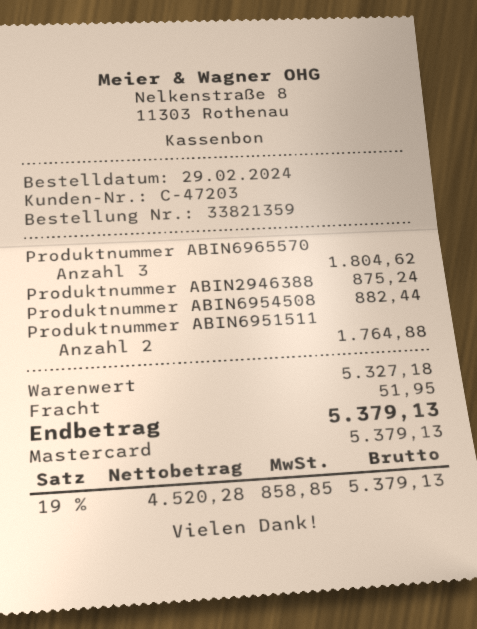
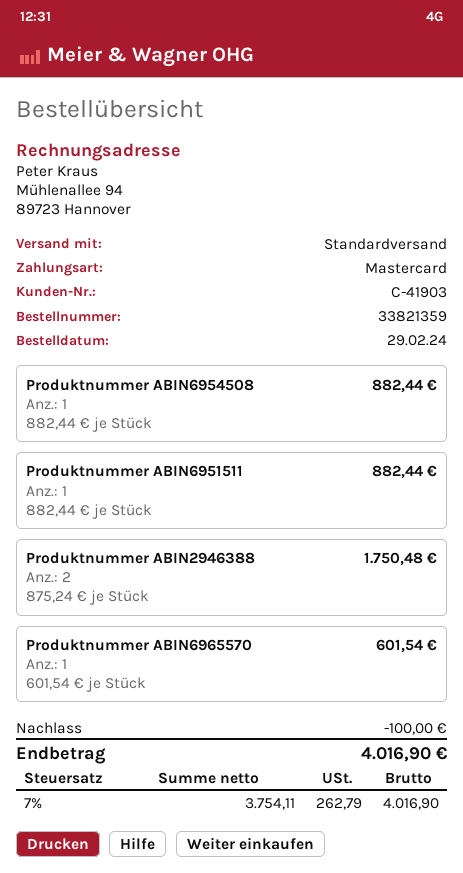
customer number: C-47203 -> C-41903
Produktnummer ABIN6965570: 3 for 1804.62 -> 1 for 601.54
Produktnummer ABIN2946388: 1 for 875.24 -> 2 for 1750.48
Produktnummer ABIN6951511: 2 for 1764.88 -> 1 for 882.44
discount: none -> 100.00
shipping: 51.95 -> none
net: 4520.28 -> 3754.11
tax: 19% = 858.85 -> 7% = 262.79
total: 5379.13 -> 4016.90

